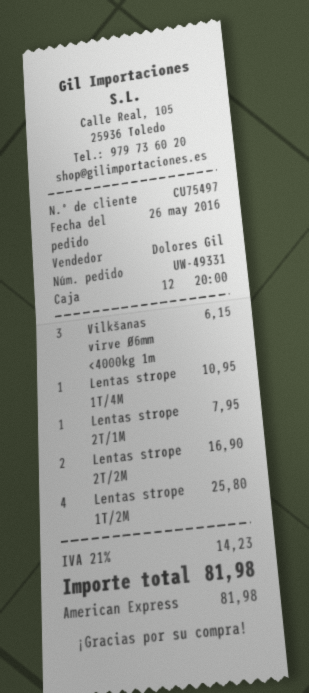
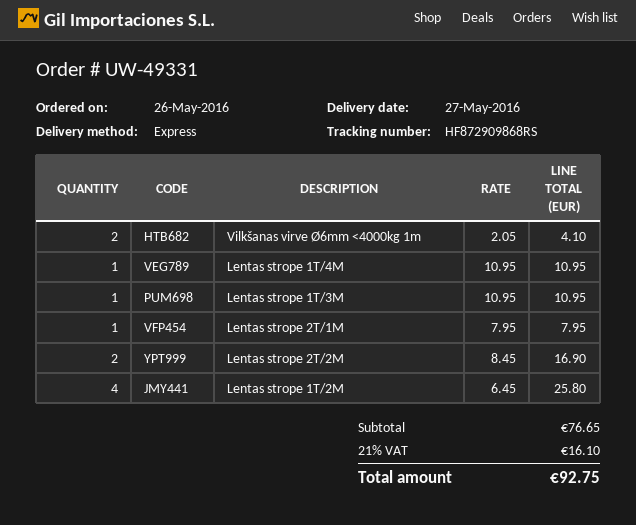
Vilkšanas virve Ø6mm <4000kg 1m: 3 for 6.15 -> 2 for 4.10
Lentas strope 1T/3M: none -> 1 for 10.95
tax: 21% = 14.23 -> 21% = 16.10
total: 81.98 -> 92.75

